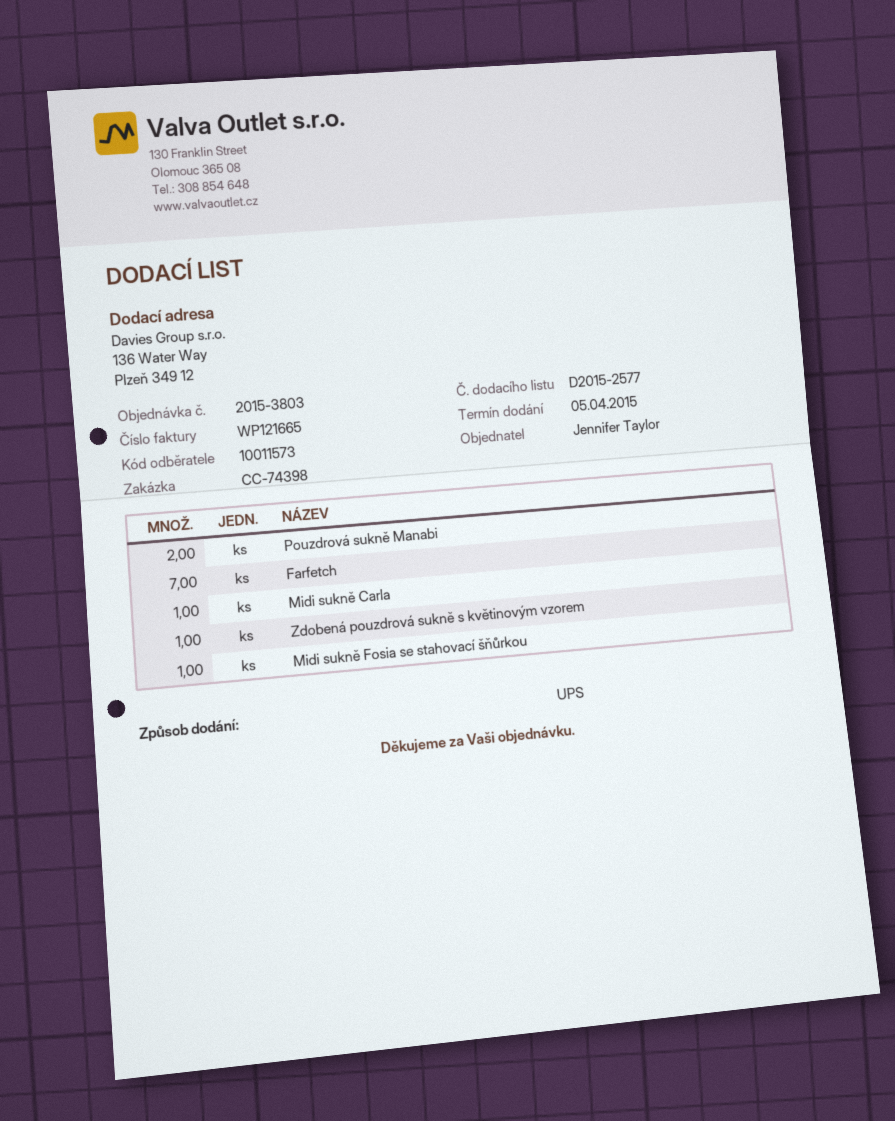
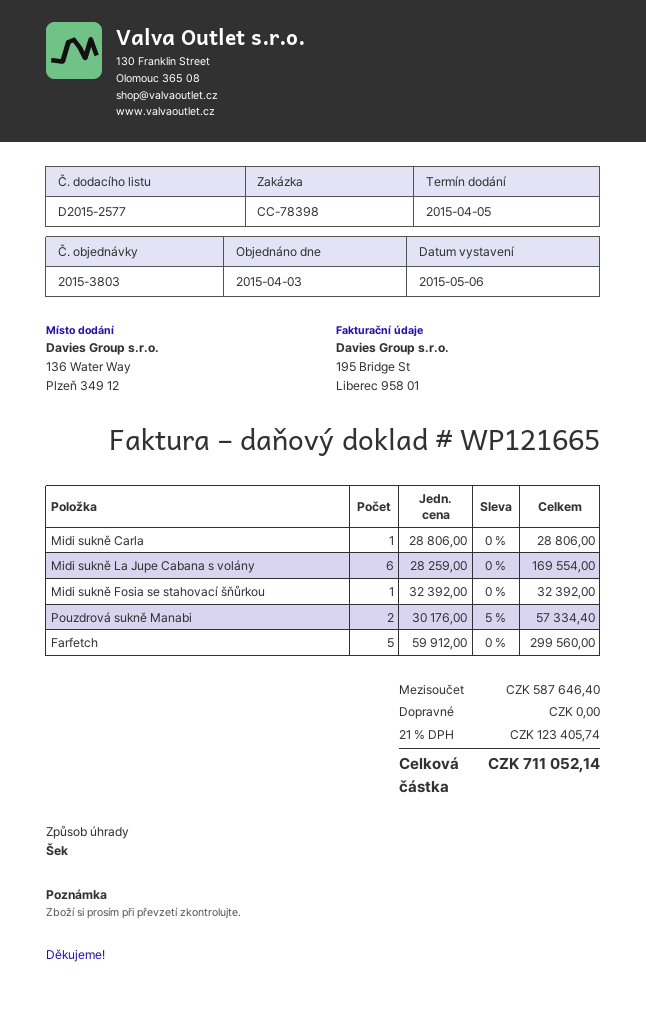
reference: CC-74398 -> CC-78398
Farfetch: 7 -> 5
Zdobená pouzdrová sukně s květinovým vzorem: 1 -> none
Midi sukně La Jupe Cabana s volány: none -> 6

